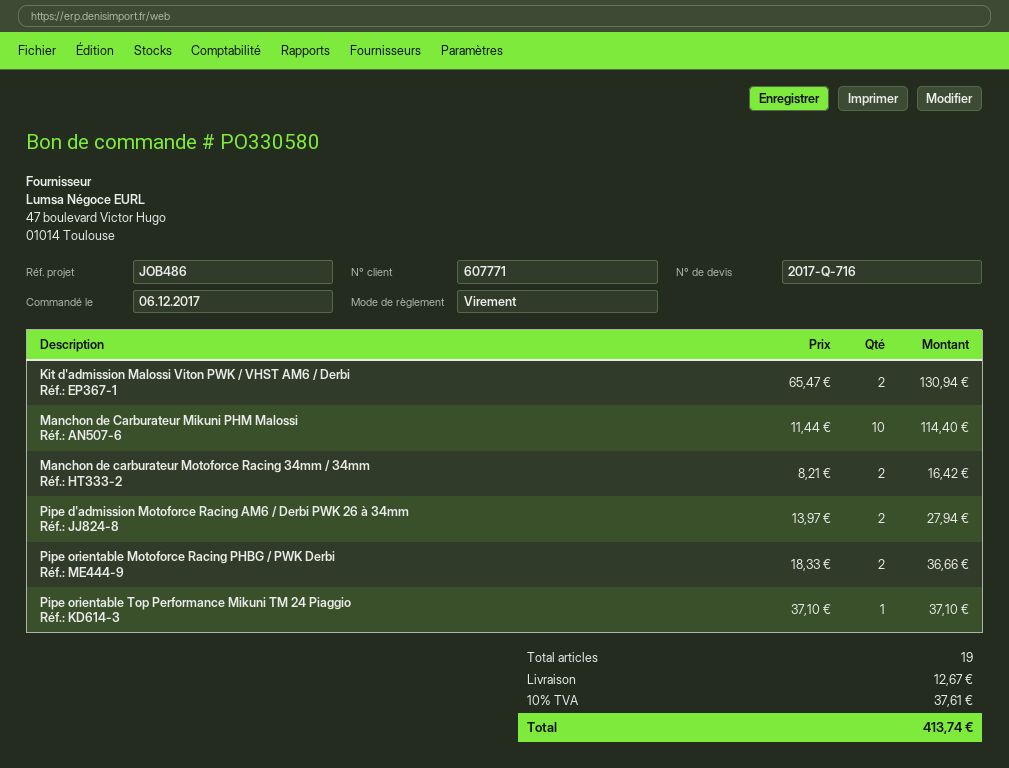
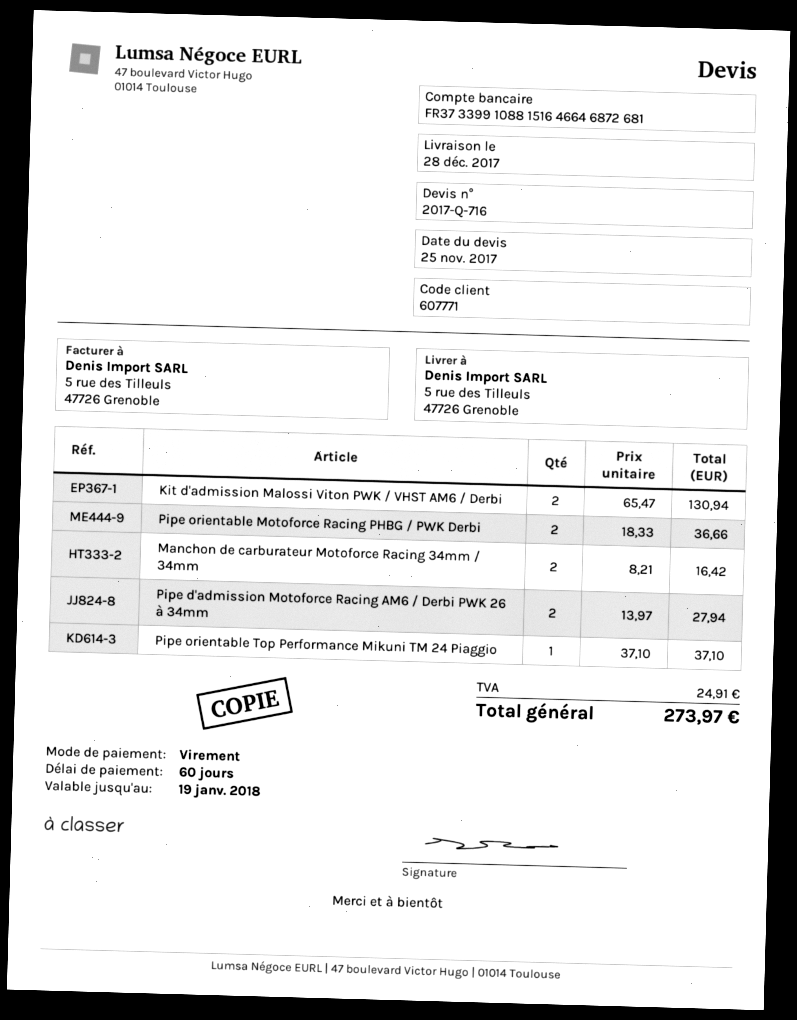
Manchon de Carburateur Mikuni PHM Malossi: 10 x 11.44 = 114.40 -> none
shipping: 12.67 -> none
tax: 37.61 -> 24.91
total: 413.74 -> 273.97

